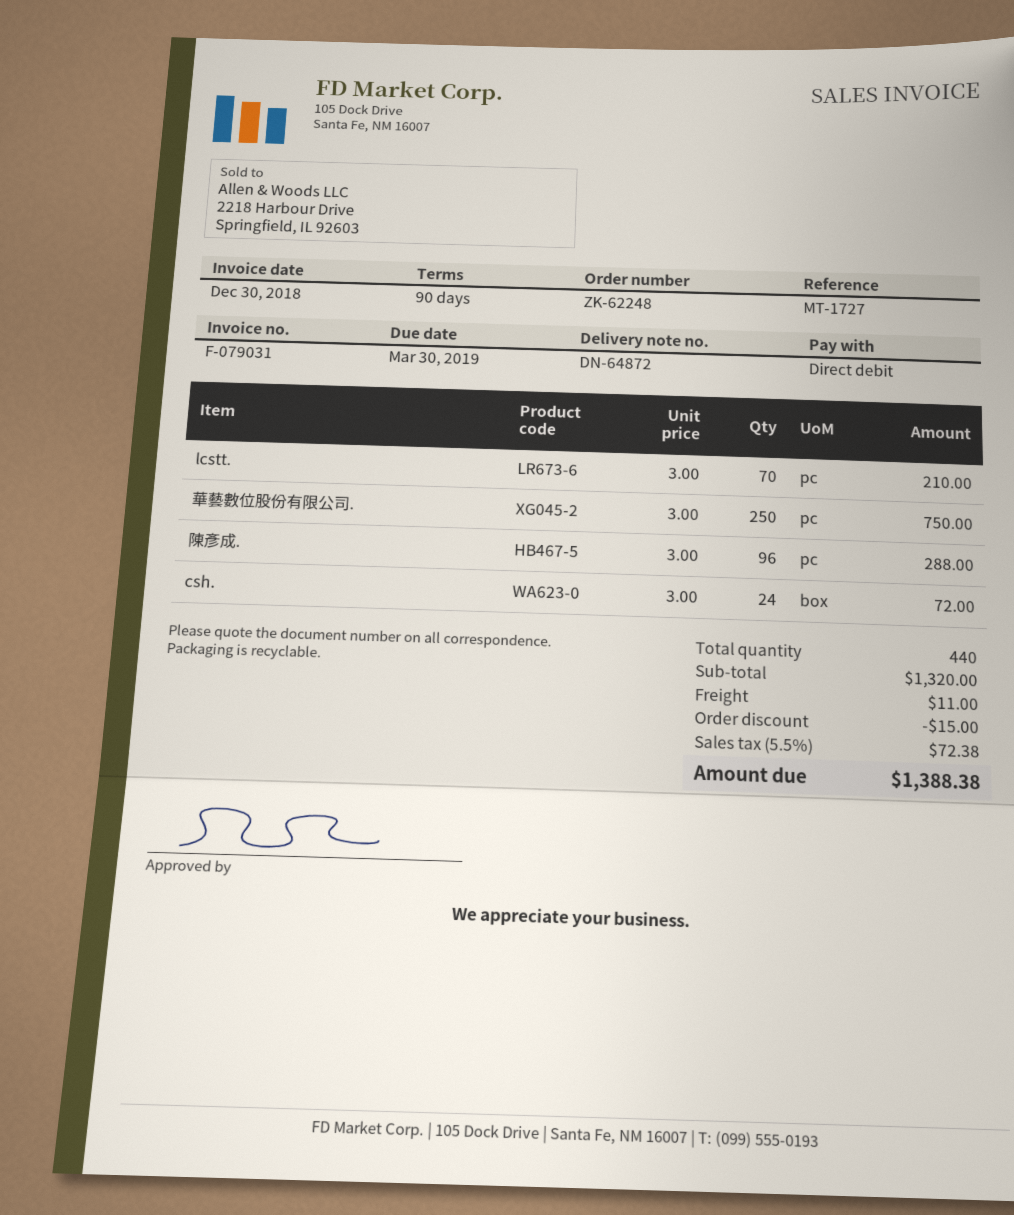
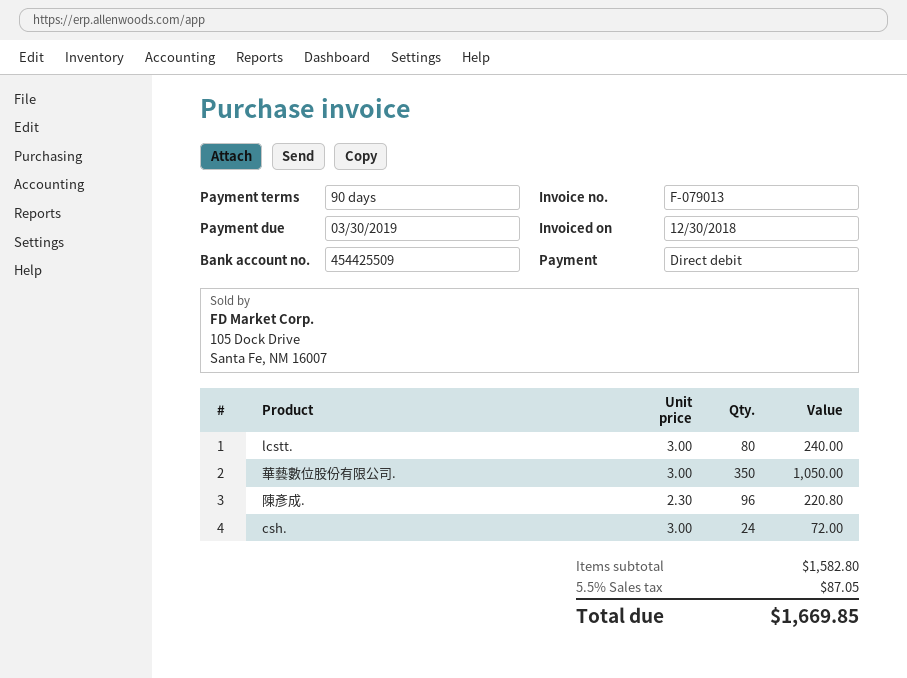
invoice number: F-079031 -> F-079013
lcstt.: 70 x 3.00 = 210.00 -> 80 x 3.00 = 240.00
華藝數位股份有限公司.: 250 x 3.00 = 750.00 -> 350 x 3.00 = 1050.00
陳彥成.: 96 x 3.00 = 288.00 -> 96 x 2.30 = 220.80
subtotal: 1320.00 -> 1582.80
discount: 15.00 -> none
shipping: 11.00 -> none
tax: 5.5% = 72.38 -> 5.5% = 87.05
total: 1388.38 -> 1669.85

